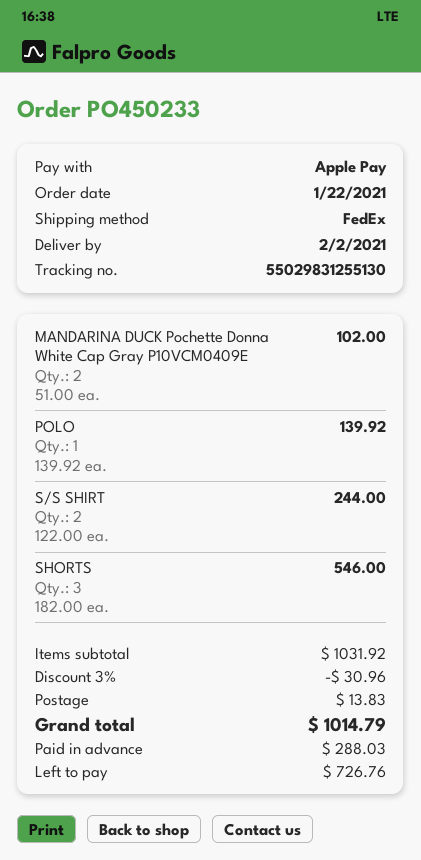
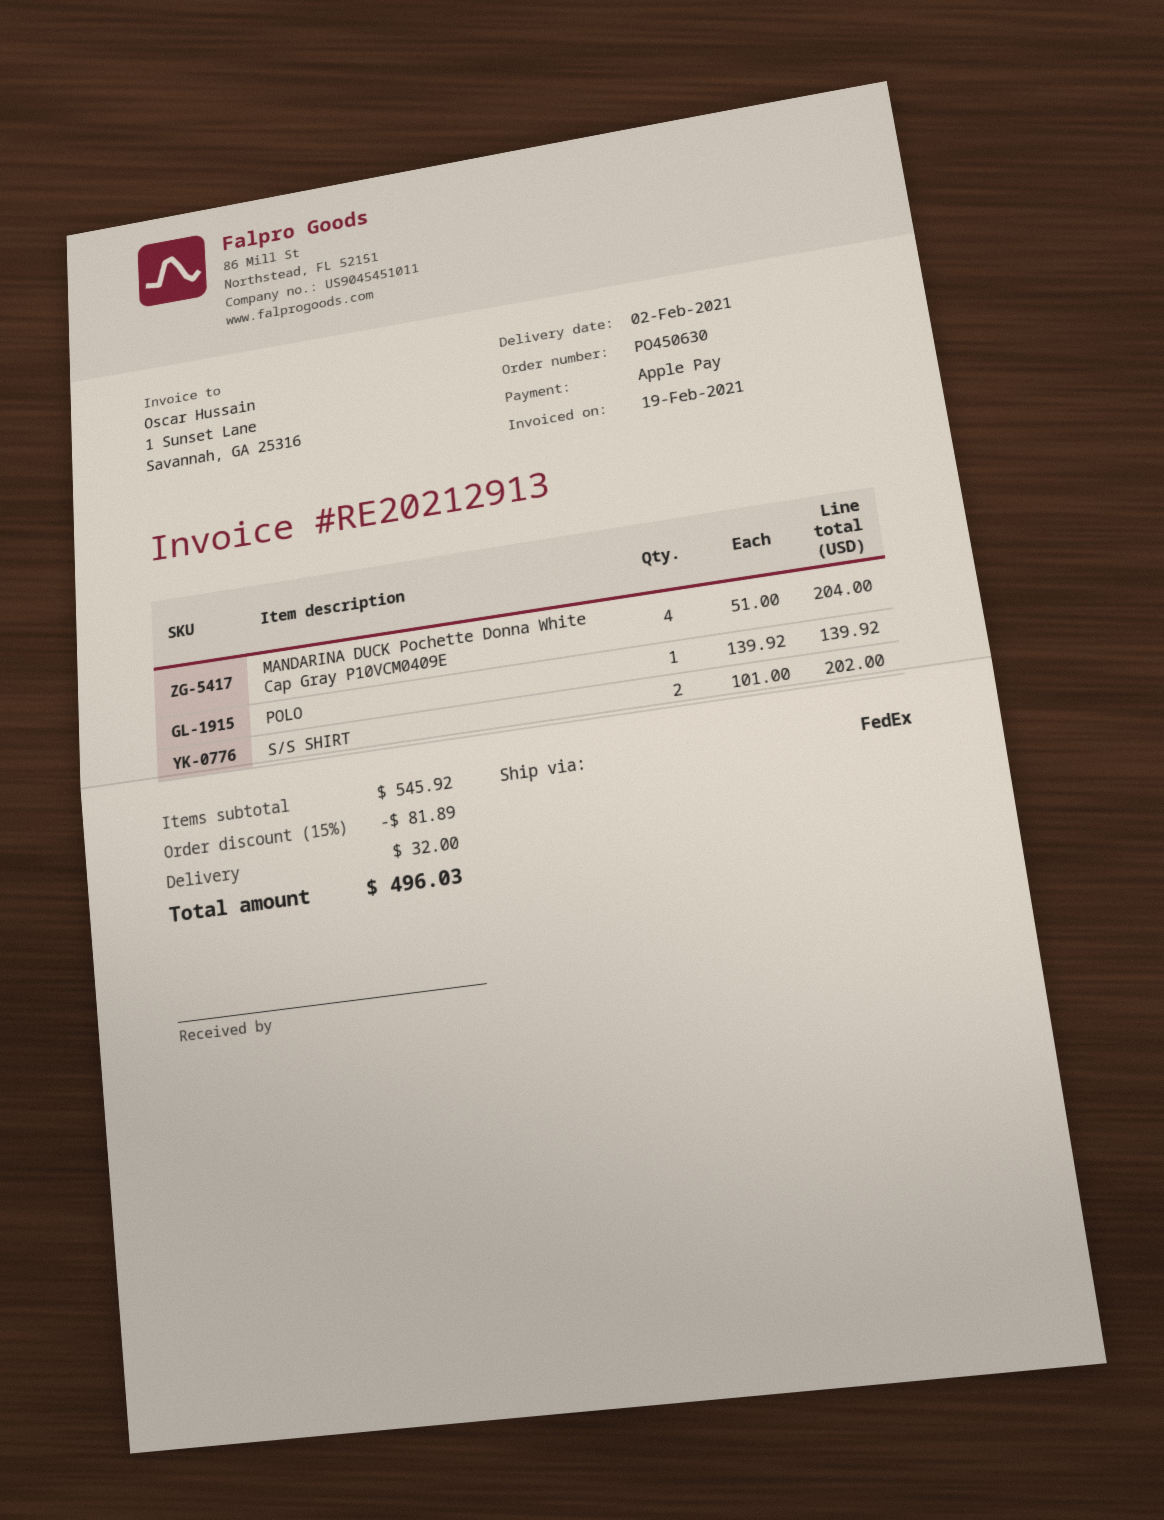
order number: PO450233 -> PO450630
MANDARINA DUCK Pochette Donna White Cap Gray P10VCM0409E: 2 x 51.00 = 102.00 -> 4 x 51.00 = 204.00
S/S SHIRT: 2 x 122.00 = 244.00 -> 2 x 101.00 = 202.00
SHORTS: 3 x 182.00 = 546.00 -> none
subtotal: 1031.92 -> 545.92
discount: 3% = 30.96 -> 15% = 81.89
shipping: 13.83 -> 32.00
total: 1014.79 -> 496.03

